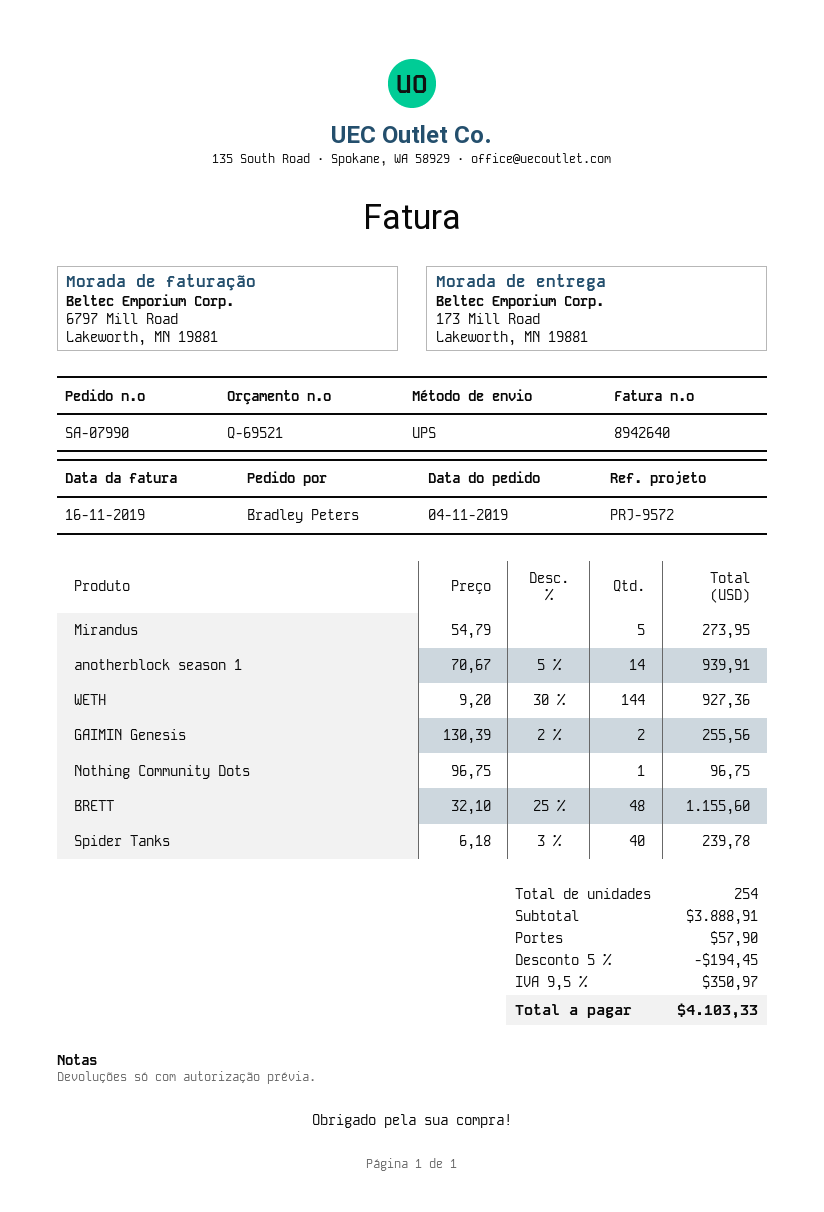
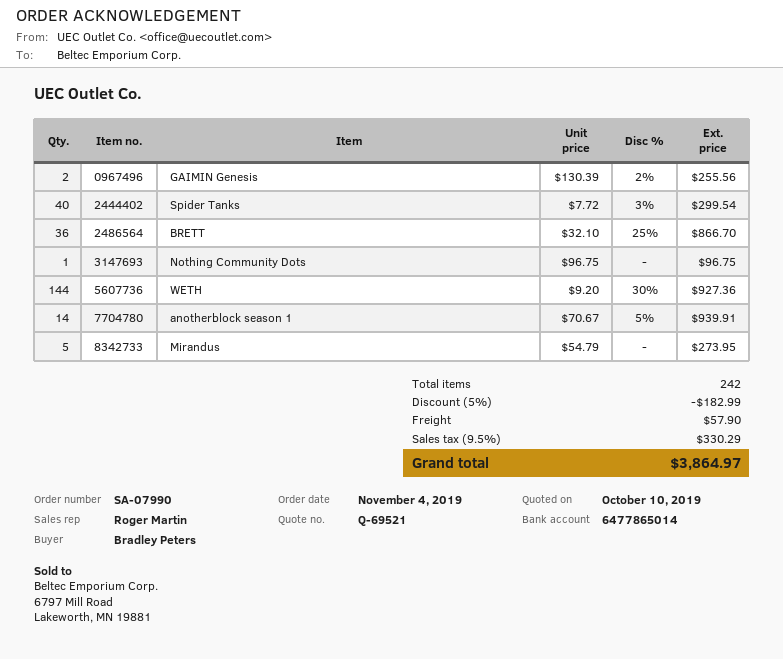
BRETT: 48 x 32.10 - 25% = 1155.60 -> 36 x 32.10 - 25% = 866.70
Spider Tanks: 40 x 6.18 - 3% = 239.78 -> 40 x 7.72 - 3% = 299.54
total quantity: 254 -> 242
discount: 5% = 194.45 -> 5% = 182.99
tax: 9.5% = 350.97 -> 9.5% = 330.29
total: 4103.33 -> 3864.97

